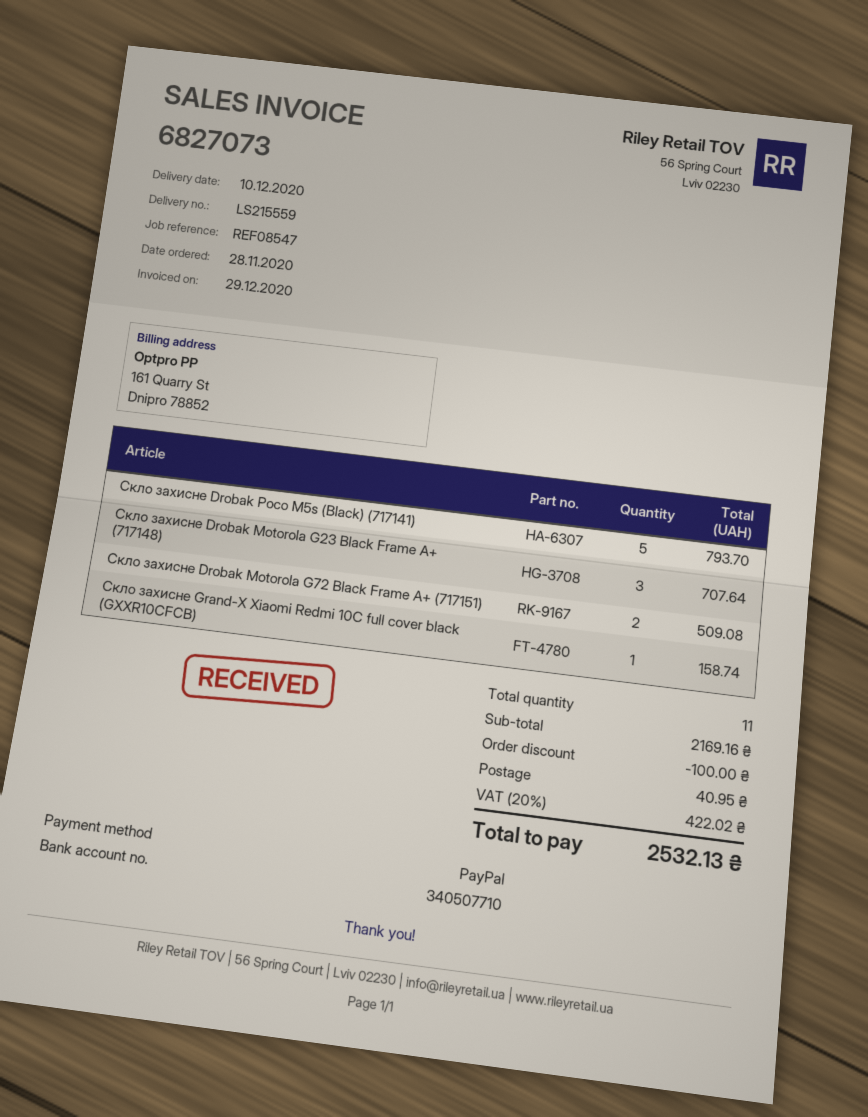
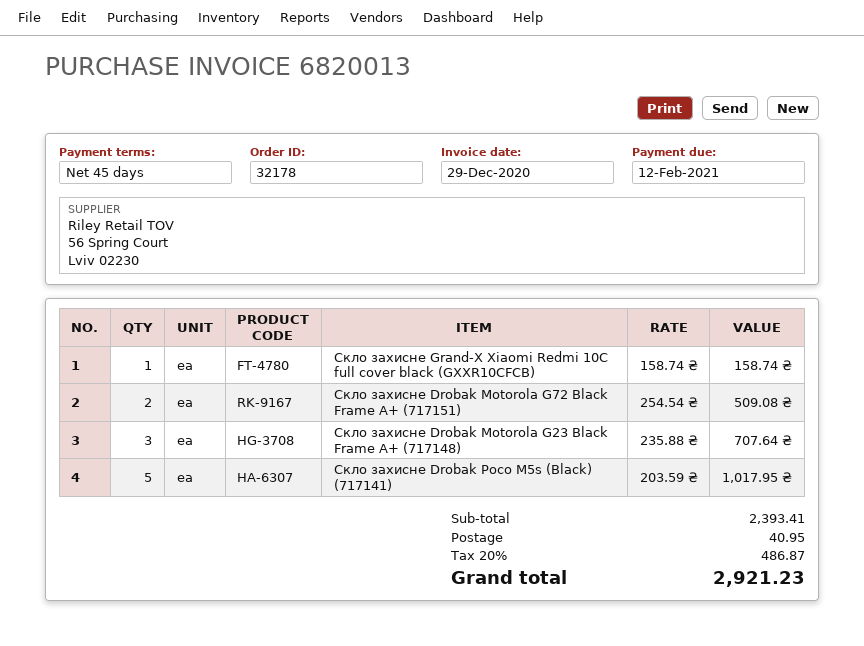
invoice number: 6827073 -> 6820013
Скло захисне Drobak Poco M5s (Black) (717141): 5 for 793.70 -> 5 for 1017.95
subtotal: 2169.16 -> 2393.41
discount: 100.00 -> none
tax: 20% = 422.02 -> 20% = 486.87
total: 2532.13 -> 2921.23

